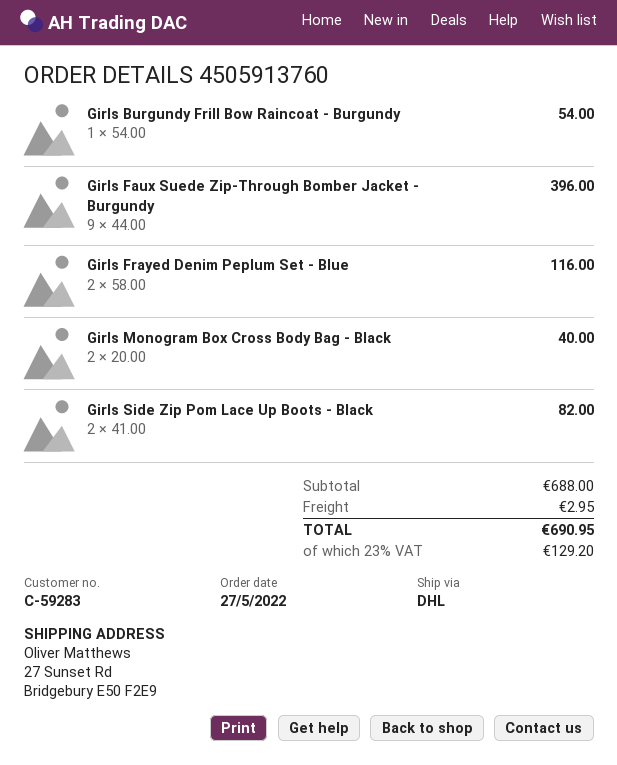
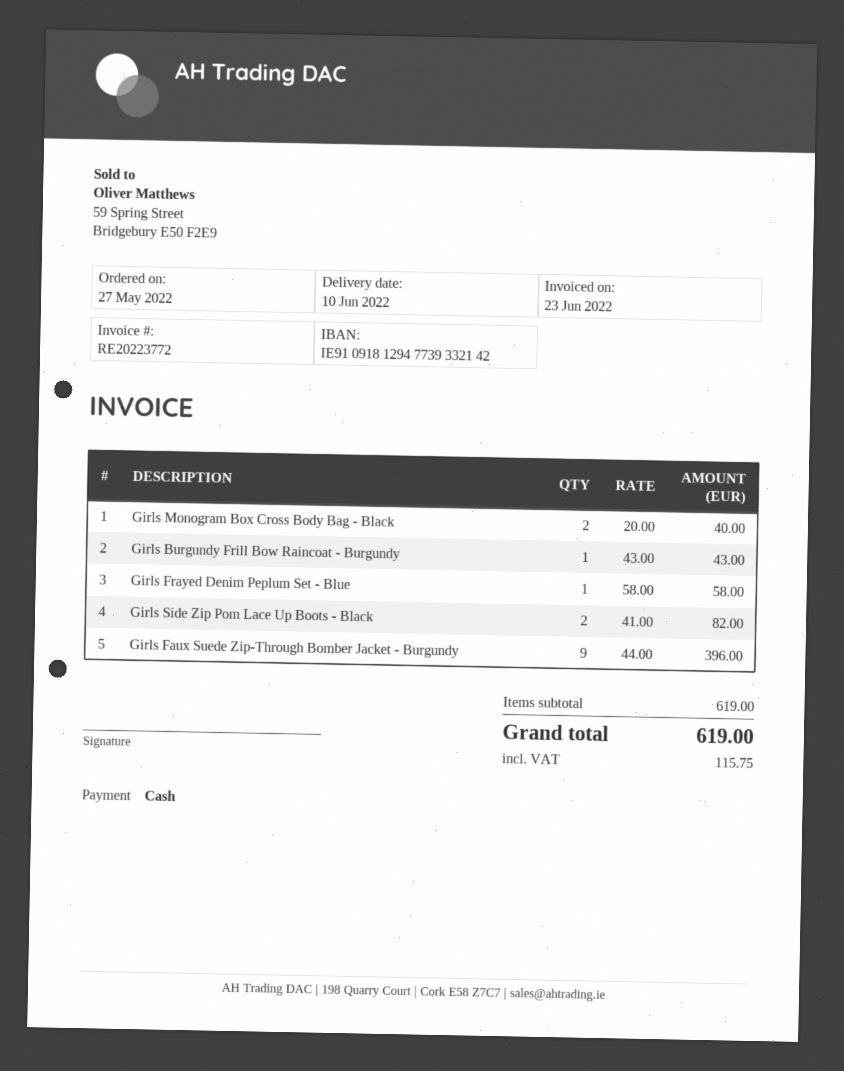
Girls Burgundy Frill Bow Raincoat - Burgundy: 1 x 54.00 = 54.00 -> 1 x 43.00 = 43.00
Girls Frayed Denim Peplum Set - Blue: 2 x 58.00 = 116.00 -> 1 x 58.00 = 58.00
subtotal: 688.00 -> 619.00
shipping: 2.95 -> none
tax: 129.20 -> 115.75
total: 690.95 -> 619.00

